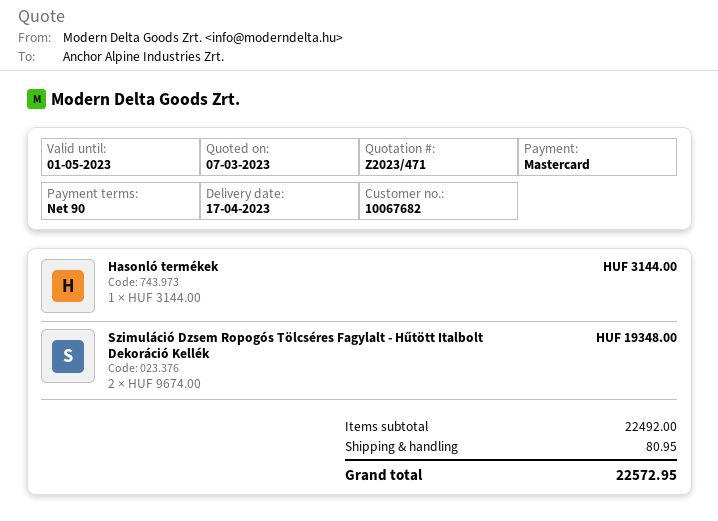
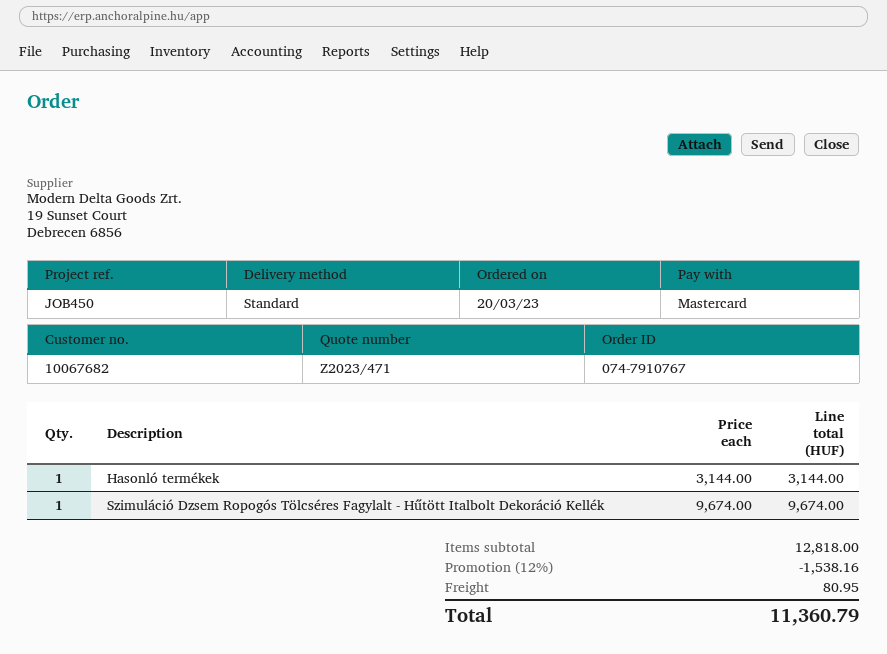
Szimuláció Dzsem Ropogós Tölcséres Fagylalt - Hűtött Italbolt Dekoráció Kellék: 2 x 9674.00 = 19348.00 -> 1 x 9674.00 = 9674.00
subtotal: 22492.00 -> 12818.00
discount: none -> 12% = 1538.16
total: 22572.95 -> 11360.79

